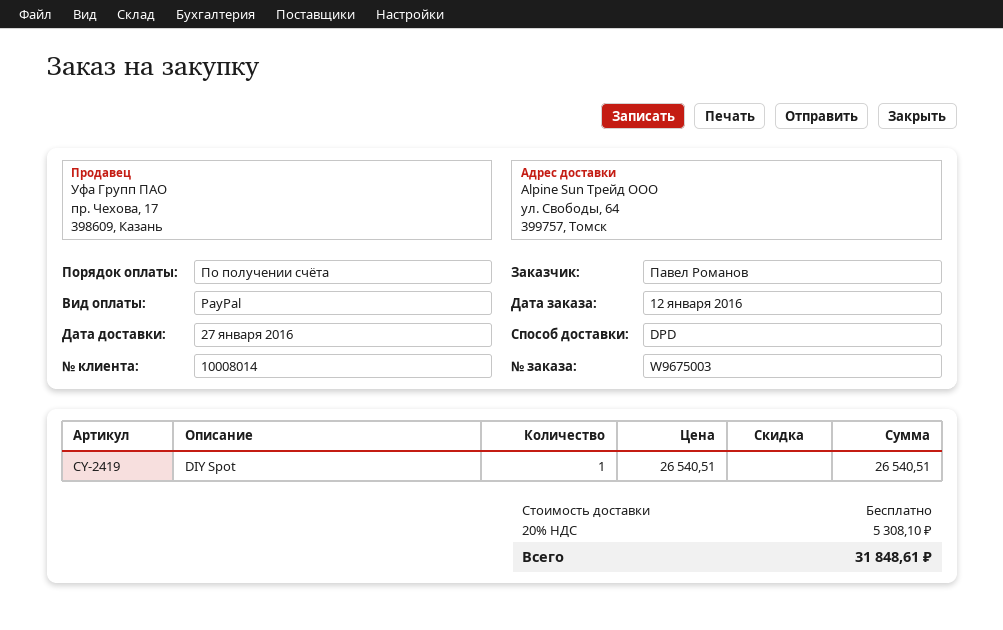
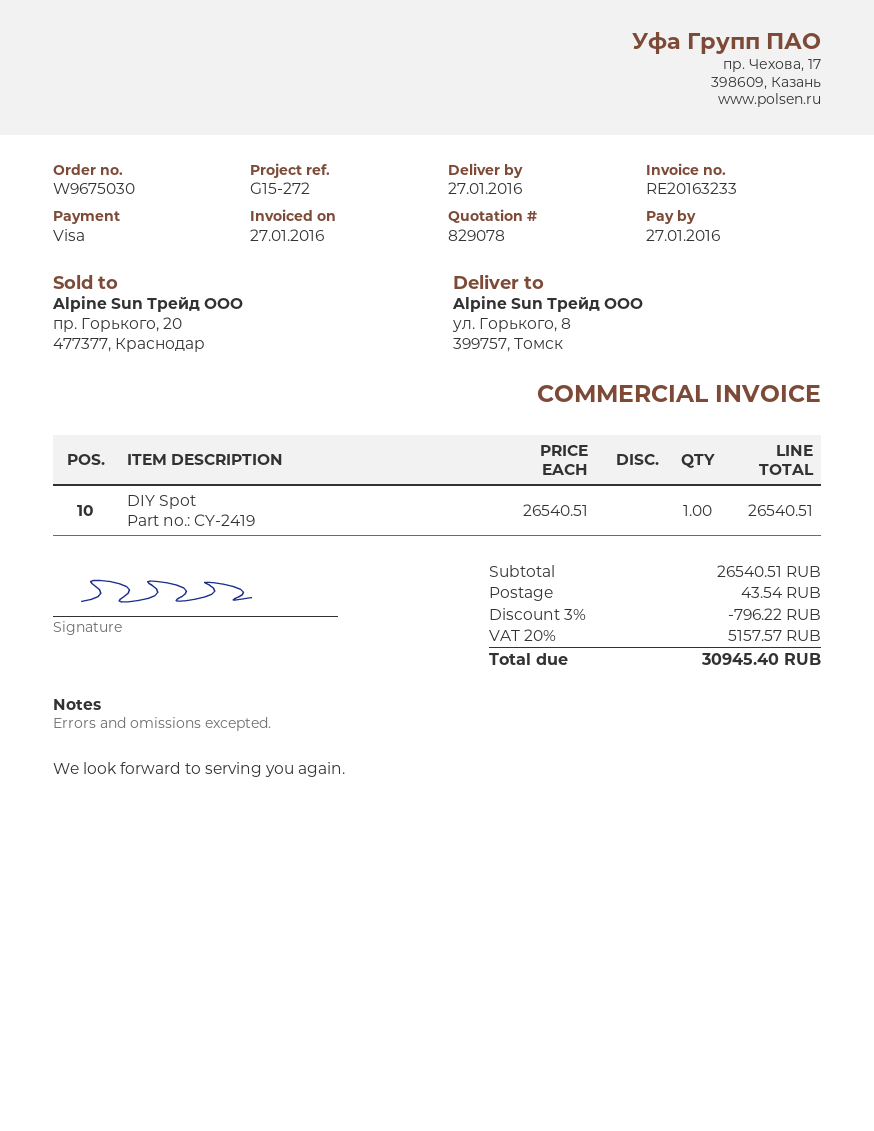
order number: W9675003 -> W9675030
payment method: PayPal -> Visa
ship to: ул. Свободы, 64, 399757, Томск -> ул. Горького, 8, 399757, Томск
discount: none -> 3% = 796.22
shipping: 0.00 -> 43.54
tax: 20% = 5308.10 -> 20% = 5157.57
total: 31848.61 -> 30945.40

